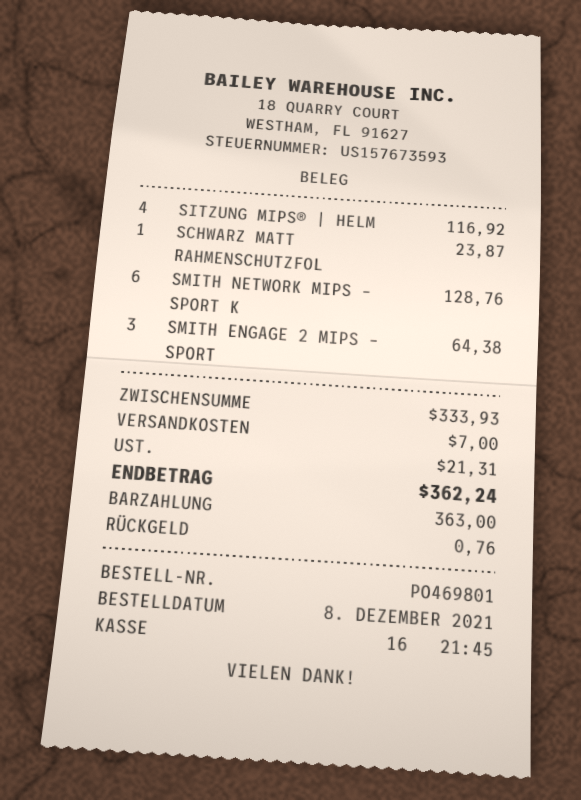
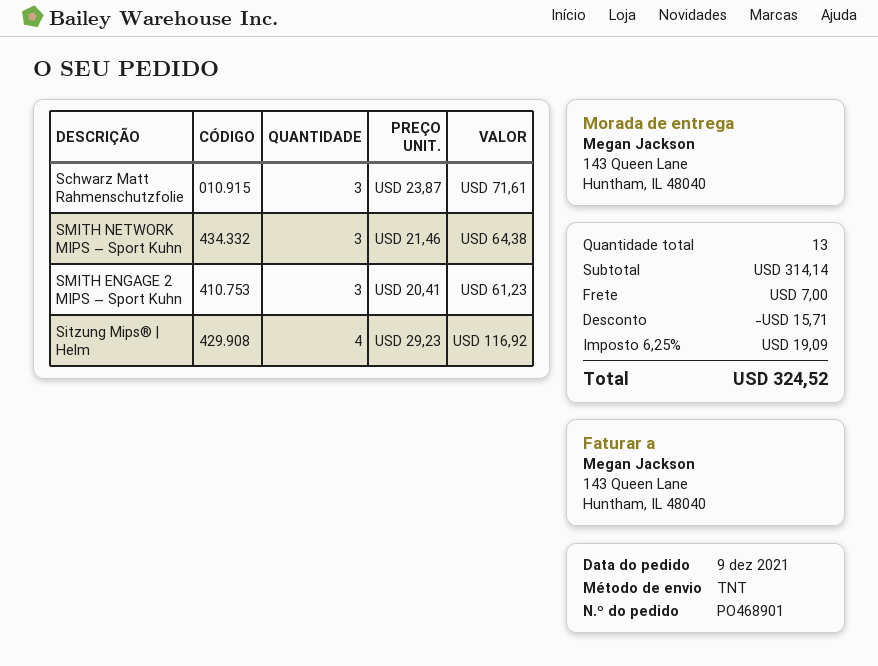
order number: PO469801 -> PO468901
order date: 2021-12-08 -> 2021-12-09
SCHWARZ MATT RAHMENSCHUTZFOL: 1 for 23.87 -> 3 for 71.61
SMITH NETWORK MIPS – SPORT K: 6 for 128.76 -> 3 for 64.38
SMITH ENGAGE 2 MIPS – SPORT: 3 for 64.38 -> 3 for 61.23
subtotal: 333.93 -> 314.14
discount: none -> 15.71
tax: 21.31 -> 19.09
total: 362.24 -> 324.52

